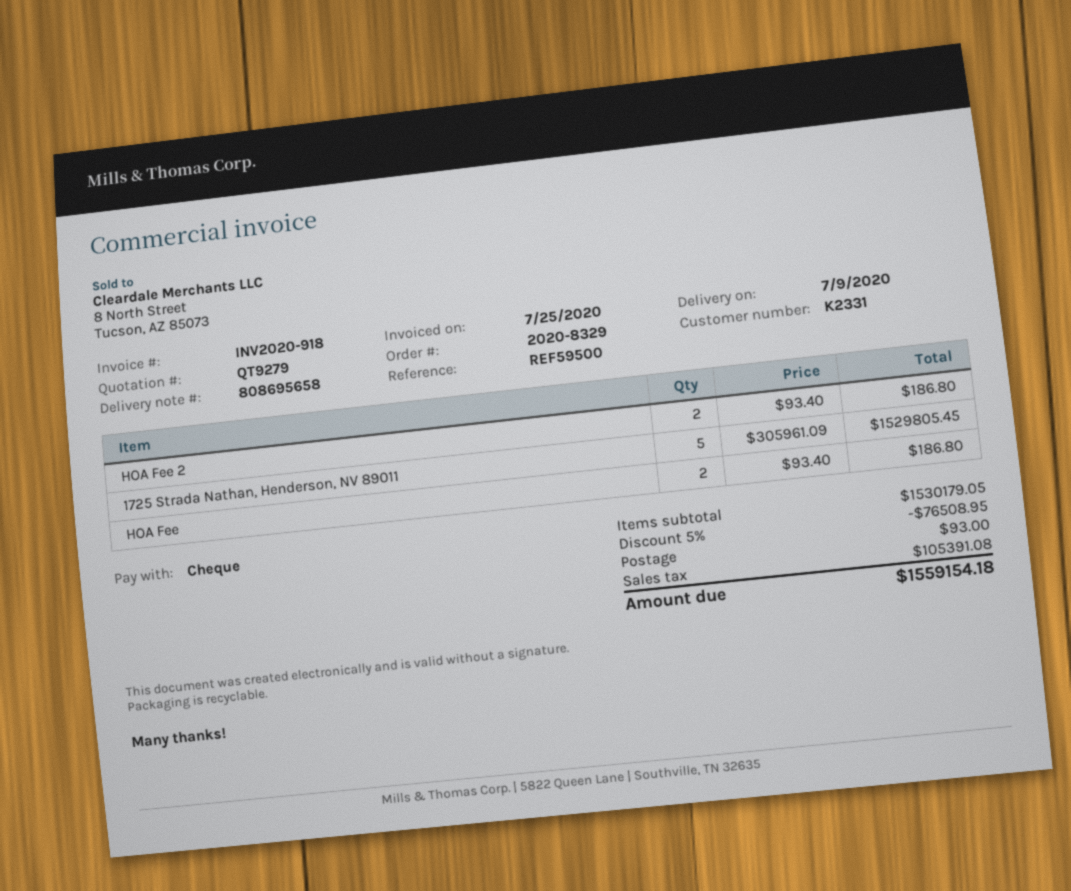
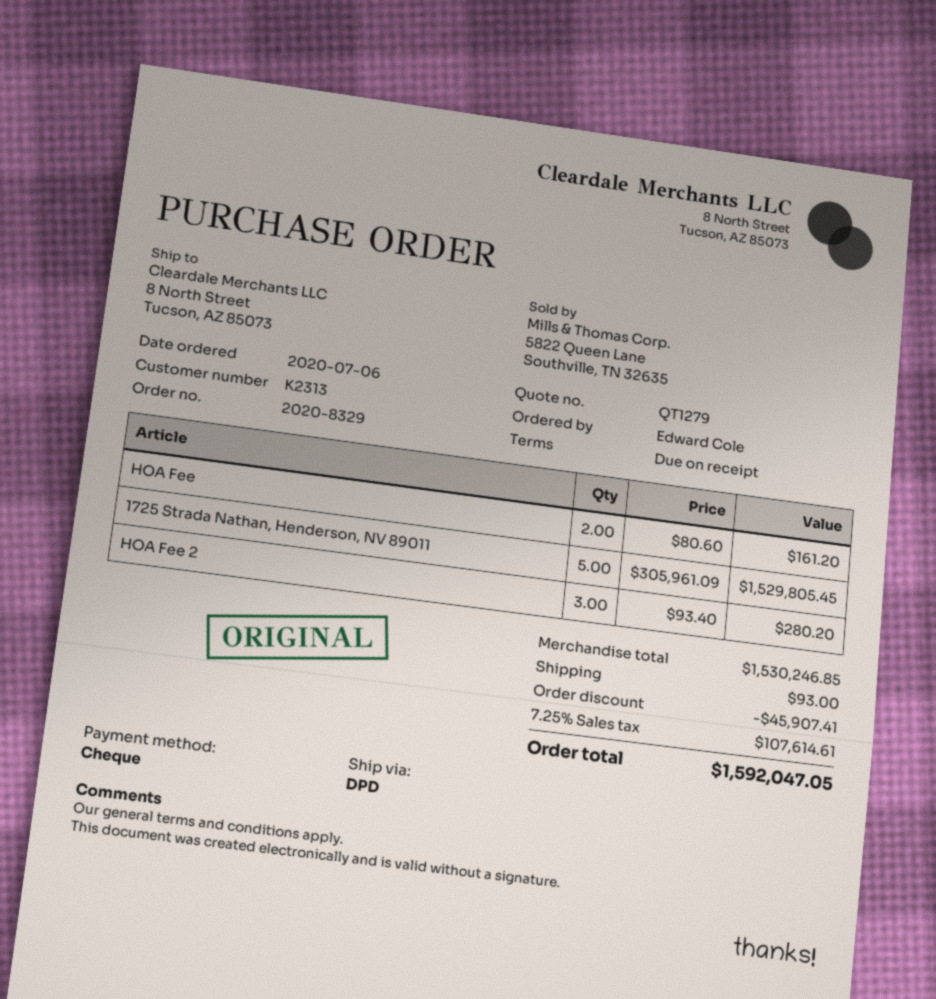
quote number: QT9279 -> QT1279
customer number: K2331 -> K2313
HOA Fee 2: 2 x 93.40 = 186.80 -> 3 x 93.40 = 280.20
HOA Fee: 2 x 93.40 = 186.80 -> 2 x 80.60 = 161.20
subtotal: 1530179.05 -> 1530246.85
discount: 76508.95 -> 45907.41
tax: 105391.08 -> 107614.61
total: 1559154.18 -> 1592047.05

